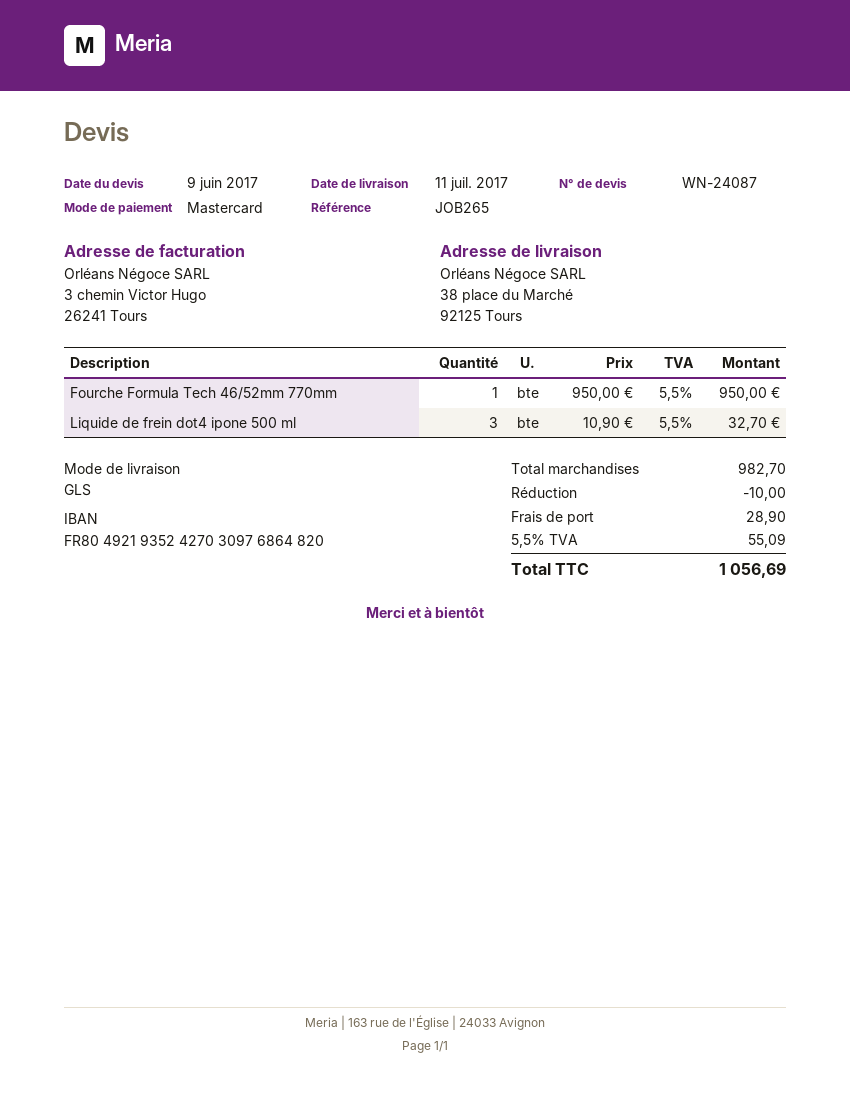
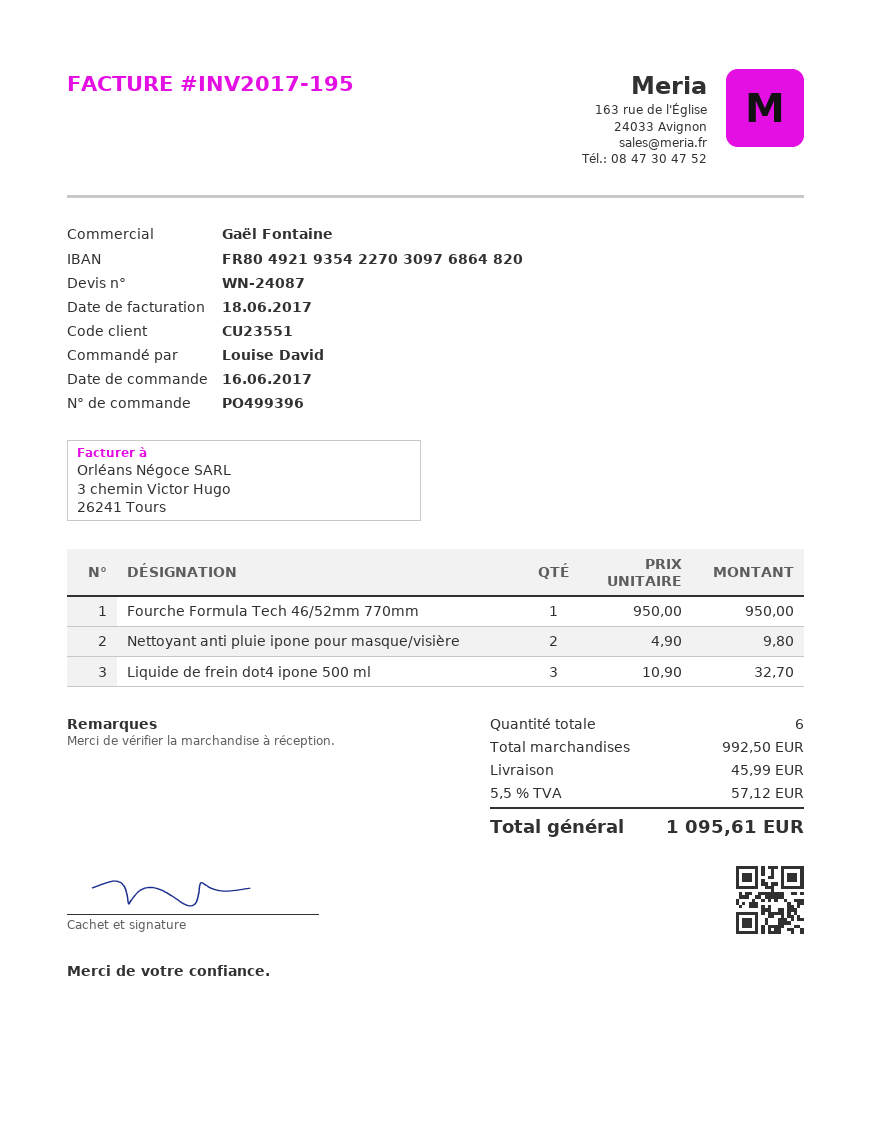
bank account: FR8049219352427030976864820 -> FR8049219354227030976864820
Nettoyant anti pluie ipone pour masque/visière: none -> 2 x 4.90 = 9.80
subtotal: 982.70 -> 992.50
discount: 10.00 -> none
shipping: 28.90 -> 45.99
tax: 5.5% = 55.09 -> 5.5% = 57.12
total: 1056.69 -> 1095.61

